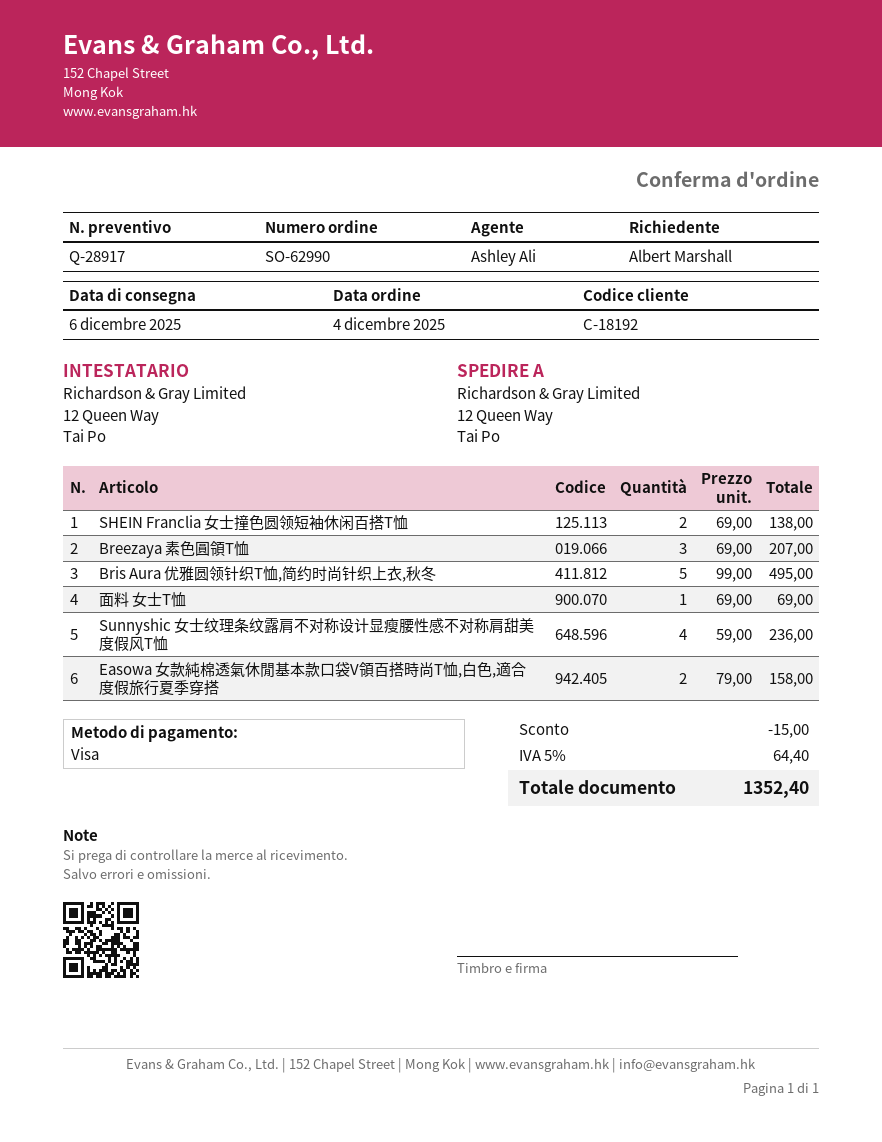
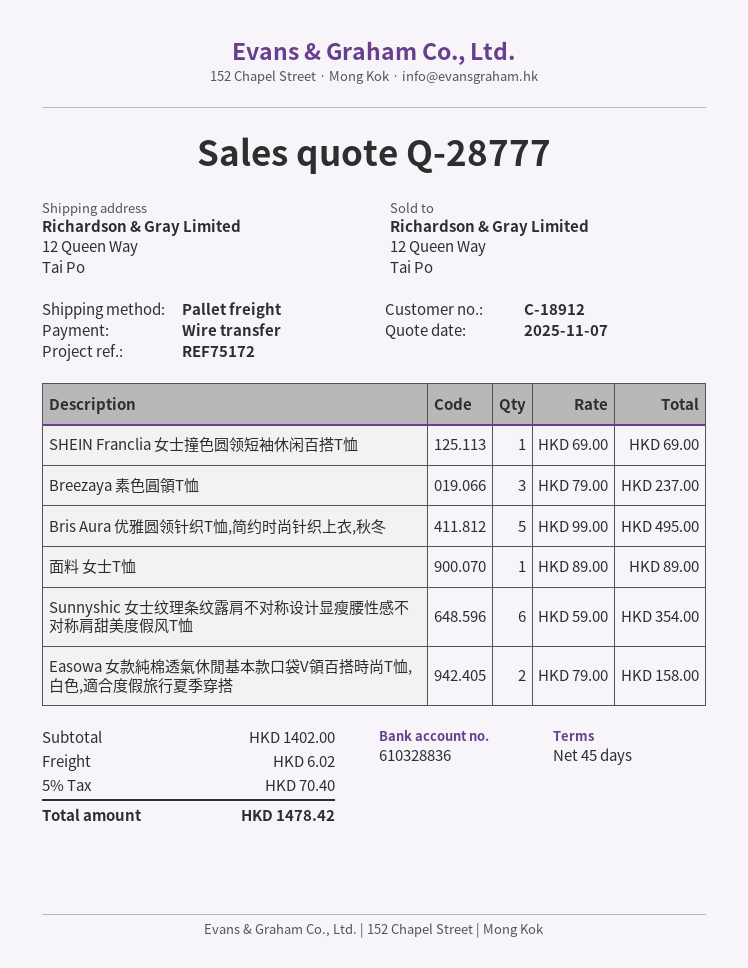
quote number: Q-28917 -> Q-28777
customer number: C-18192 -> C-18912
payment method: Visa -> bank transfer
SHEIN Franclia 女士撞色圆领短袖休闲百搭T恤: 2 x 69.00 = 138.00 -> 1 x 69.00 = 69.00
Breezaya 素色圓領T恤: 3 x 69.00 = 207.00 -> 3 x 79.00 = 237.00
面料 女士T恤: 1 x 69.00 = 69.00 -> 1 x 89.00 = 89.00
Sunnyshic 女士纹理条纹露肩不对称设计显瘦腰性感不对称肩甜美度假风T恤: 4 x 59.00 = 236.00 -> 6 x 59.00 = 354.00
discount: 15.00 -> none
shipping: none -> 6.02
tax: 5% = 64.40 -> 5% = 70.40
total: 1352.40 -> 1478.42

